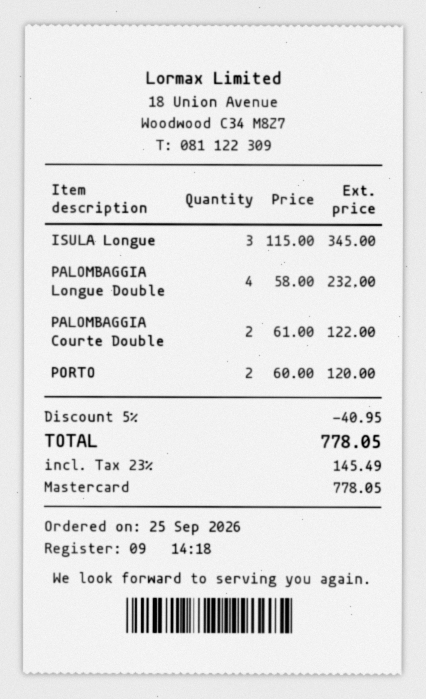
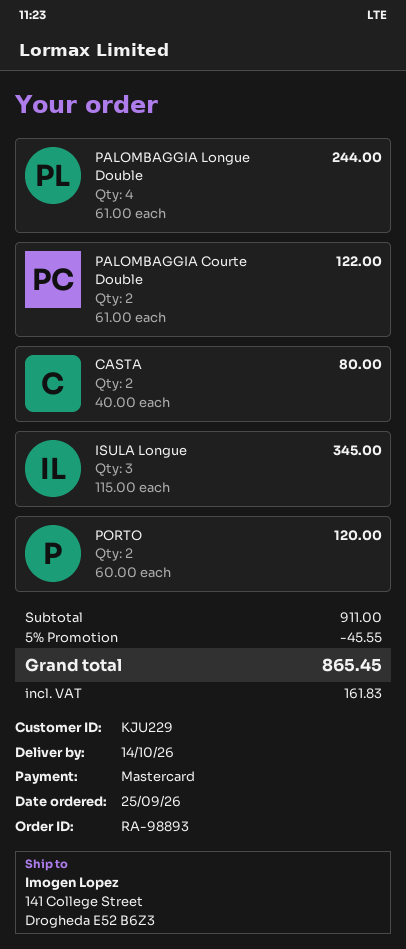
PALOMBAGGIA Longue Double: 4 x 58.00 = 232.00 -> 4 x 61.00 = 244.00
CASTA: none -> 2 x 40.00 = 80.00
discount: 5% = 40.95 -> 5% = 45.55
tax: 145.49 -> 161.83
total: 778.05 -> 865.45

